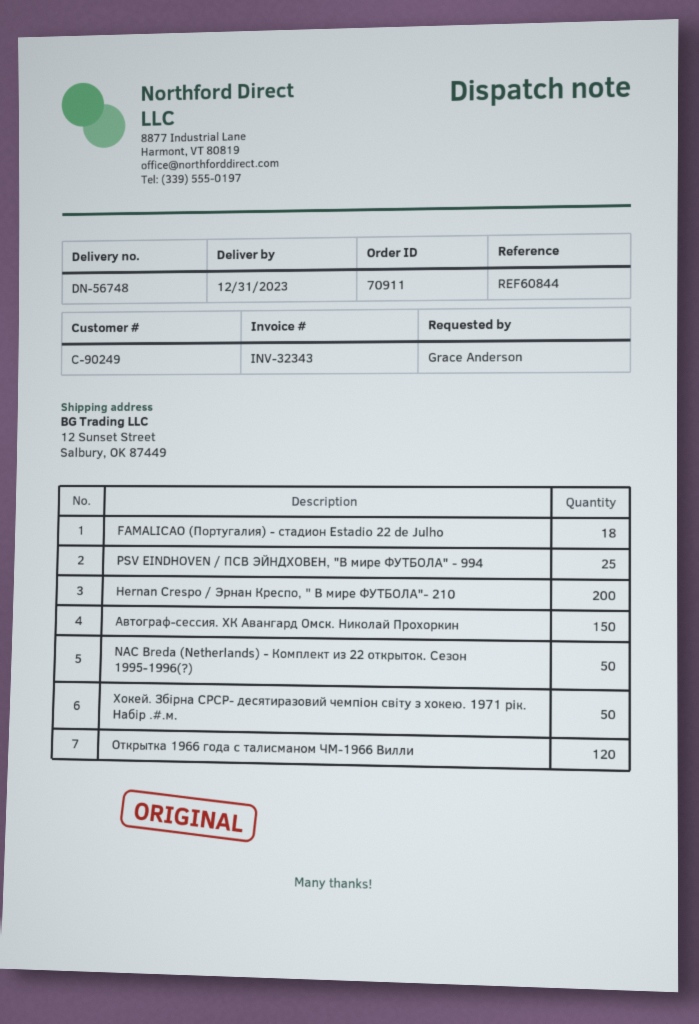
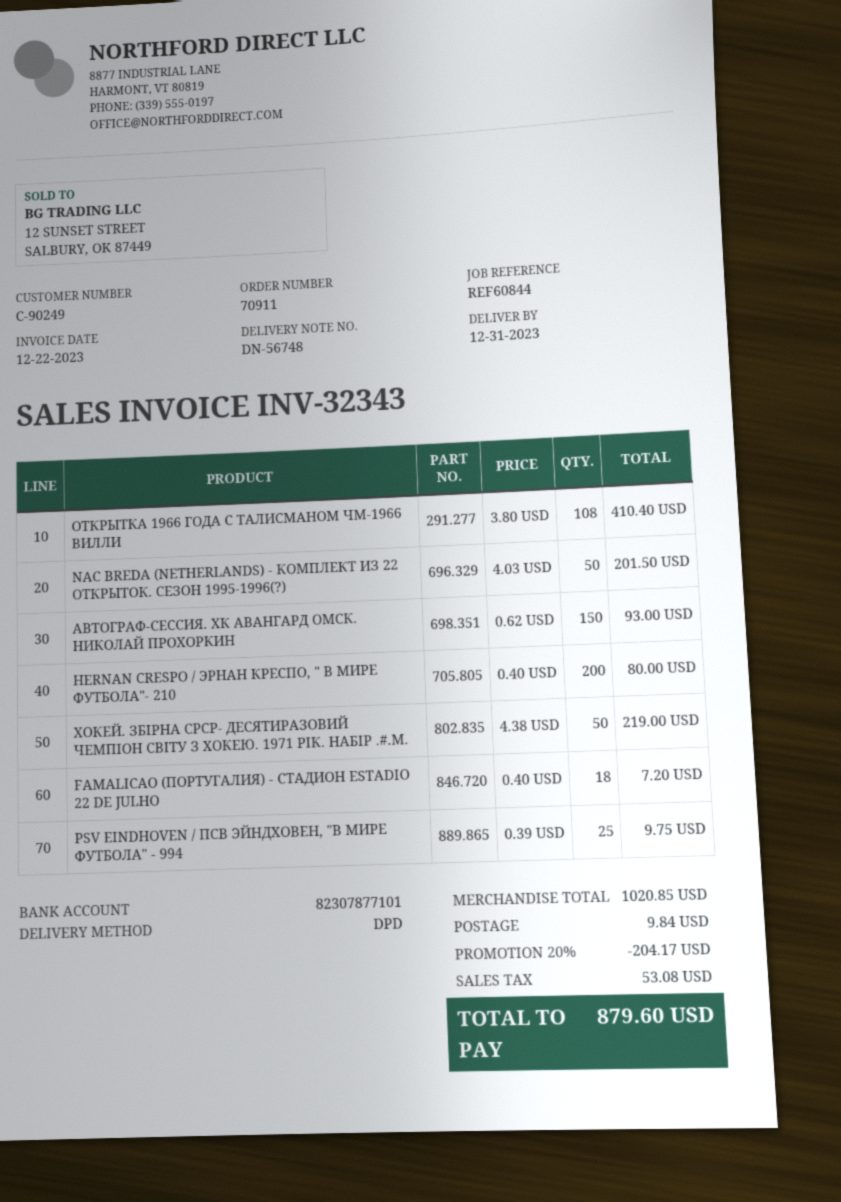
Открытка 1966 года с талисманом ЧМ-1966 Вилли: 120 -> 108

